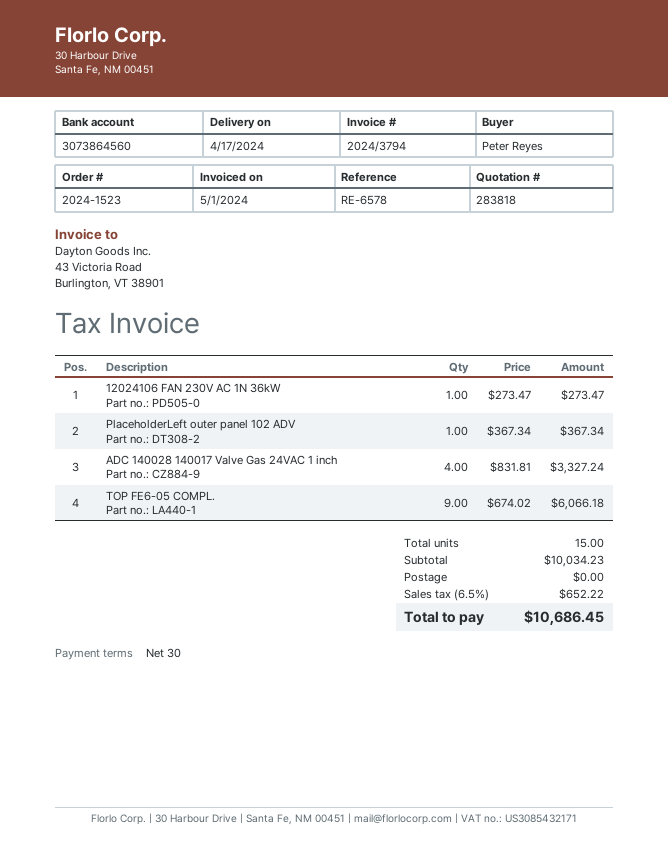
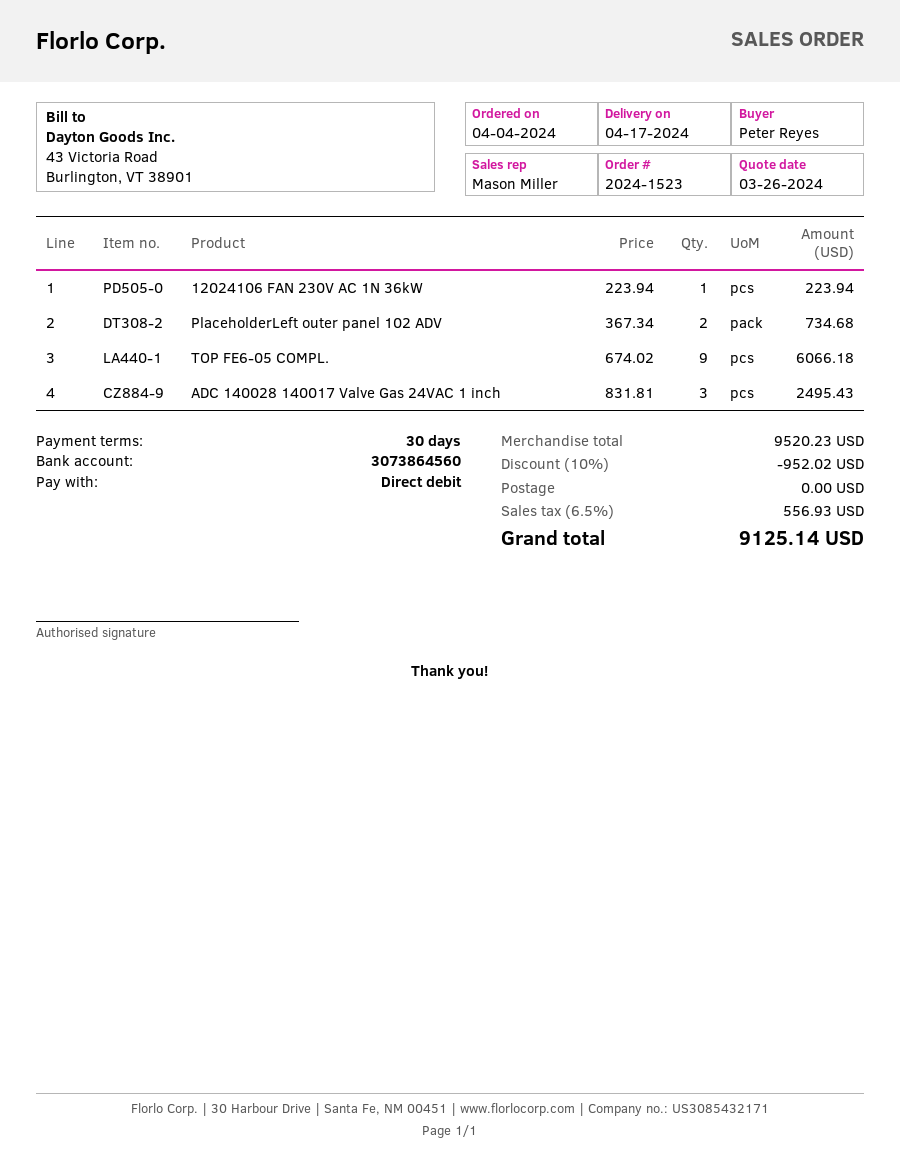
12024106 FAN 230V AC 1N 36kW: 1 x 273.47 = 273.47 -> 1 x 223.94 = 223.94
PlaceholderLeft outer panel 102 ADV: 1 x 367.34 = 367.34 -> 2 x 367.34 = 734.68
ADC 140028 140017 Valve Gas 24VAC 1 inch: 4 x 831.81 = 3327.24 -> 3 x 831.81 = 2495.43
subtotal: 10034.23 -> 9520.23
discount: none -> 10% = 952.02
tax: 6.5% = 652.22 -> 6.5% = 556.93
total: 10686.45 -> 9125.14

